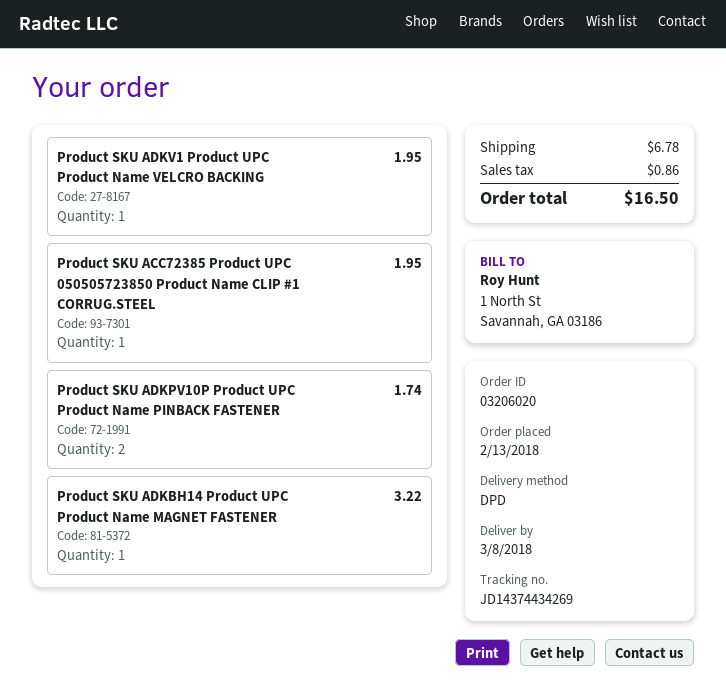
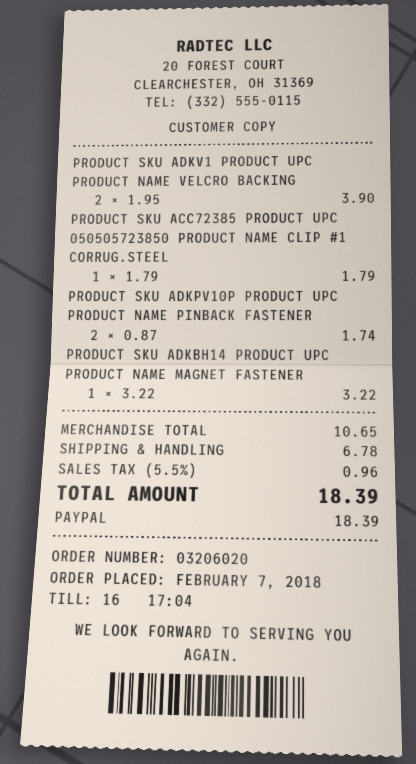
order date: 2018-02-13 -> 2018-02-07
Product SKU ADKV1 Product UPC Product Name VELCRO BACKING: 1 for 1.95 -> 2 for 3.90
Product SKU ACC72385 Product UPC 050505723850 Product Name CLIP #1 CORRUG.STEEL: 1 for 1.95 -> 1 for 1.79
tax: 0.86 -> 0.96
total: 16.50 -> 18.39

